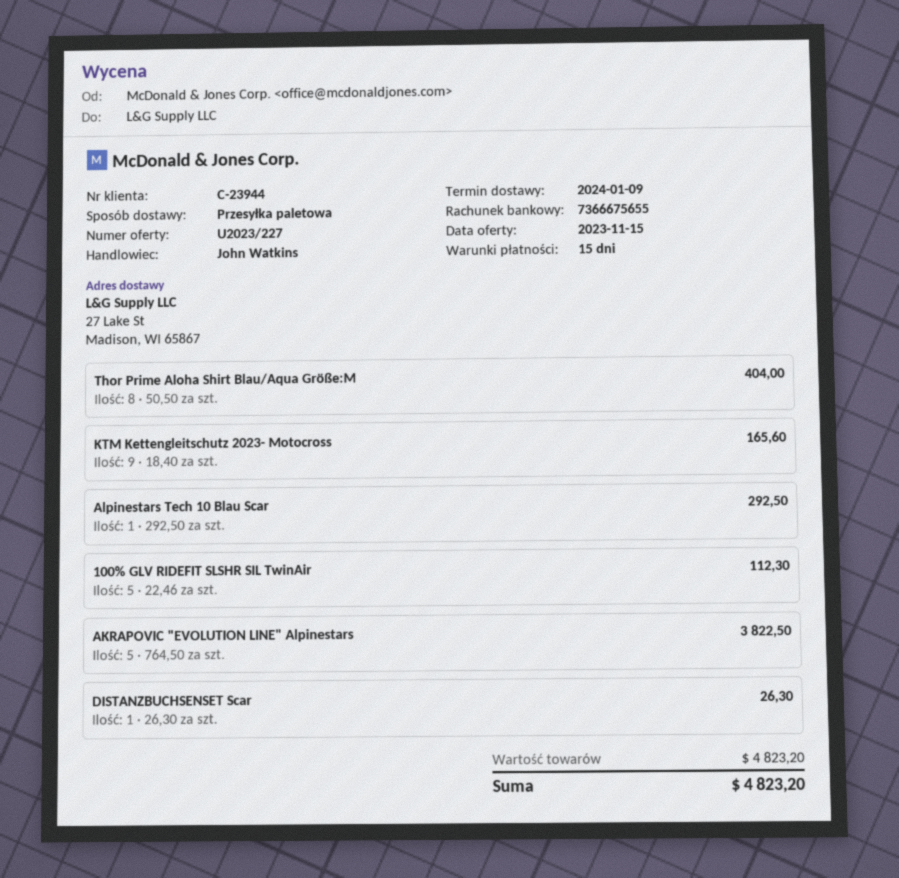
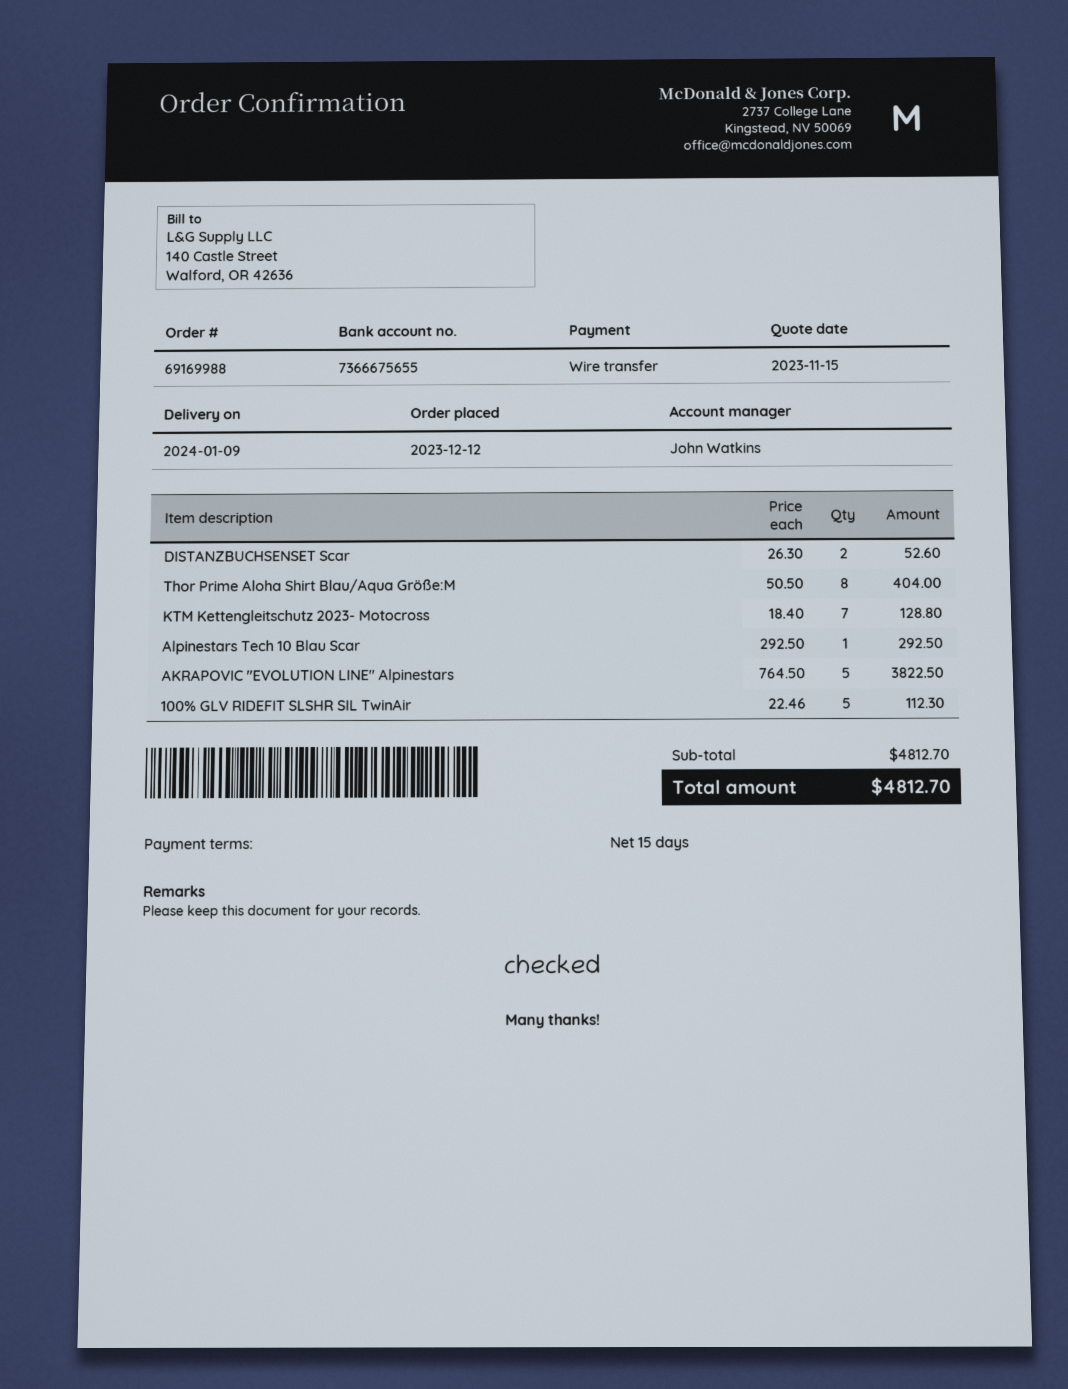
KTM Kettengleitschutz 2023- Motocross: 9 x 18.40 = 165.60 -> 7 x 18.40 = 128.80
DISTANZBUCHSENSET Scar: 1 x 26.30 = 26.30 -> 2 x 26.30 = 52.60
subtotal: 4823.20 -> 4812.70
total: 4823.20 -> 4812.70

